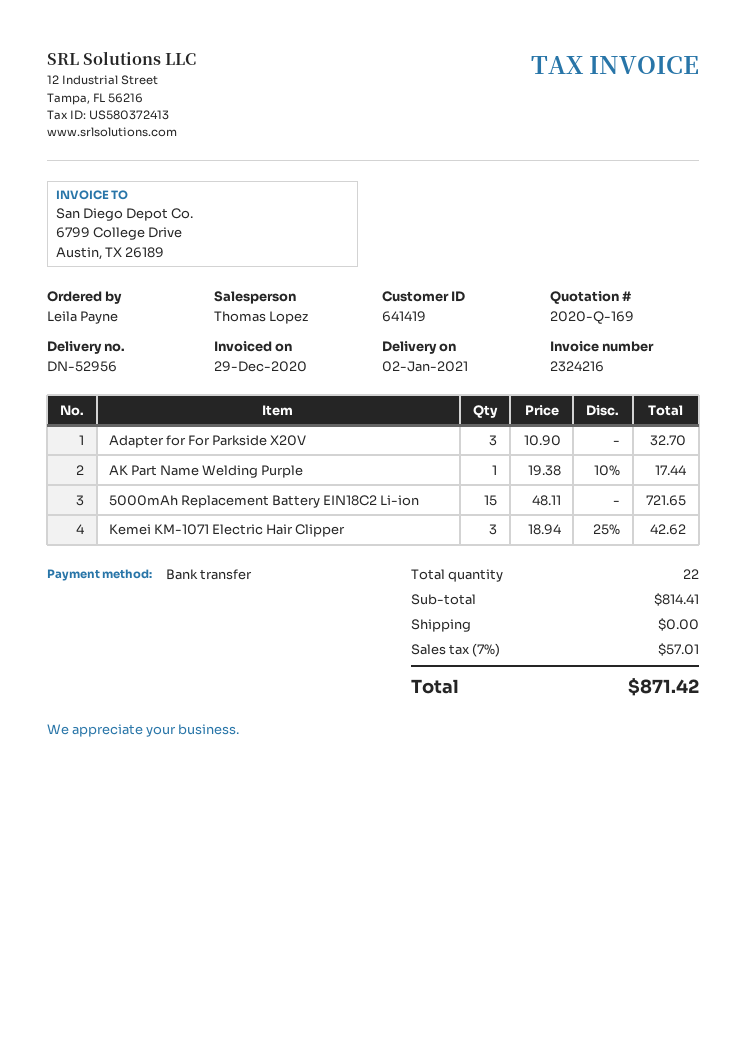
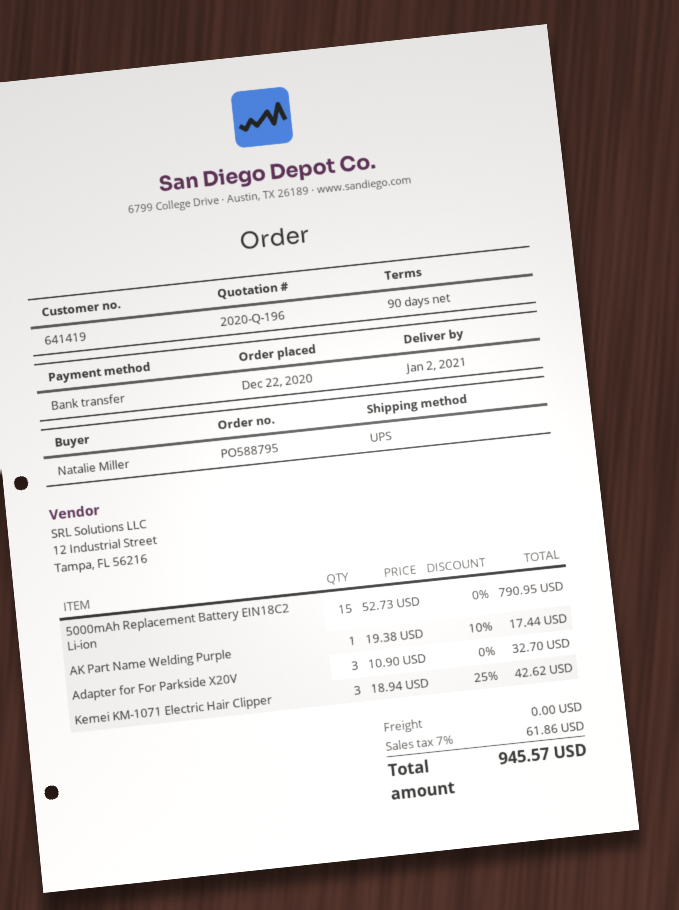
quote number: 2020-Q-169 -> 2020-Q-196
ordered by: Leila Payne -> Natalie Miller
5000mAh Replacement Battery EIN18C2 Li-ion: 15 x 48.11 = 721.65 -> 15 x 52.73 = 790.95
tax: 7% = 57.01 -> 7% = 61.86
total: 871.42 -> 945.57

